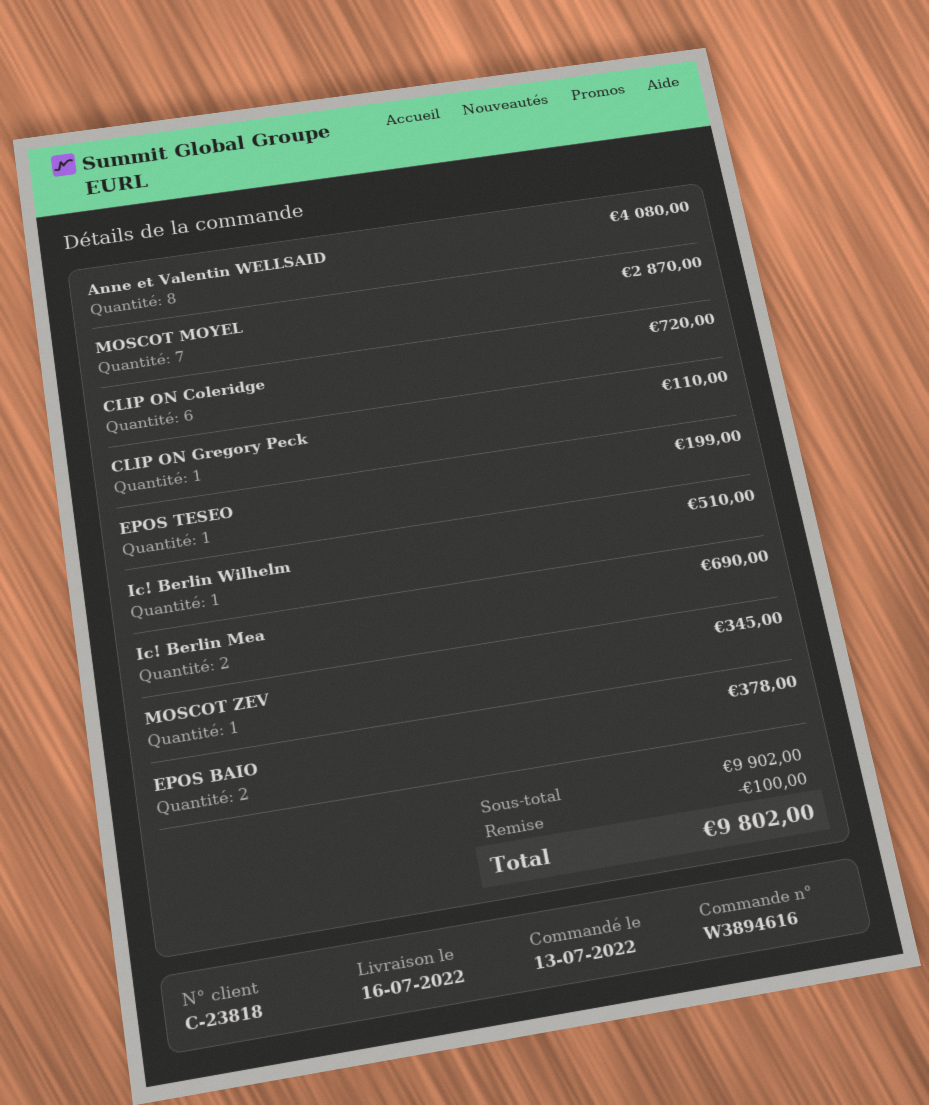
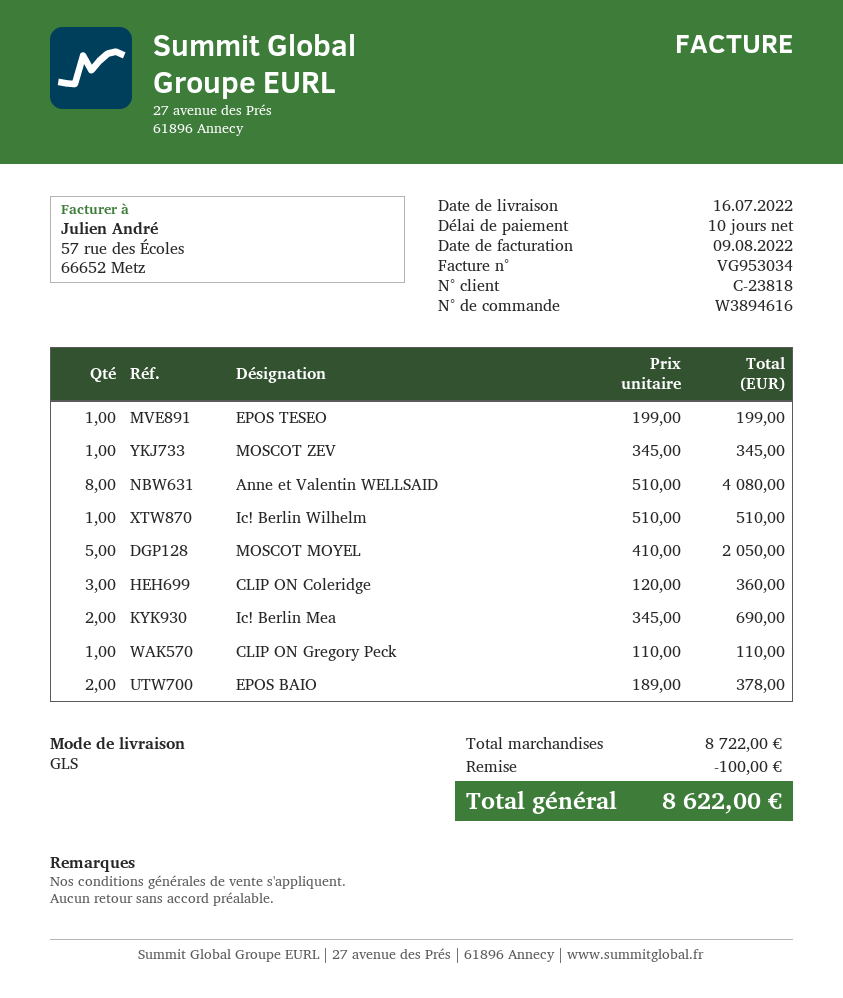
MOSCOT MOYEL: 7 for 2870.00 -> 5 for 2050.00
CLIP ON Coleridge: 6 for 720.00 -> 3 for 360.00
subtotal: 9902.00 -> 8722.00
total: 9802.00 -> 8622.00

